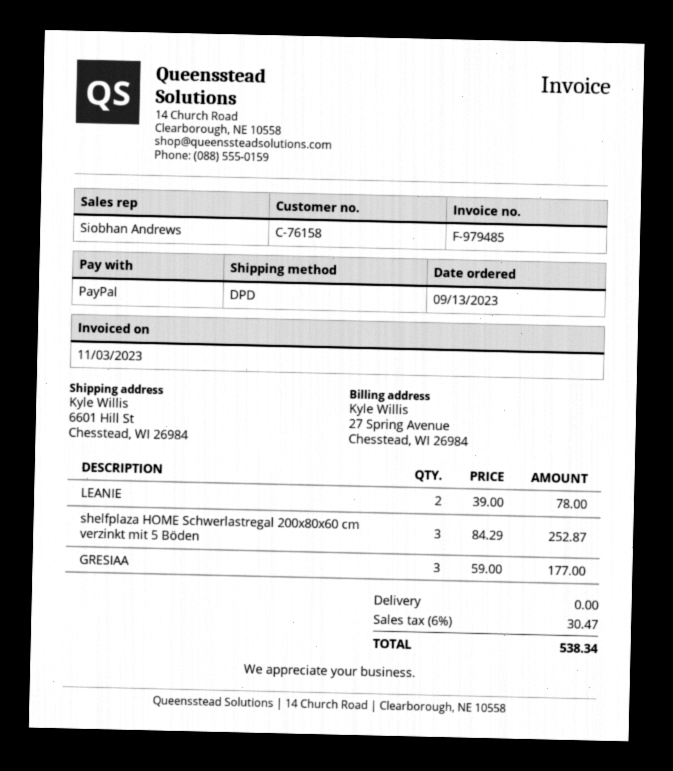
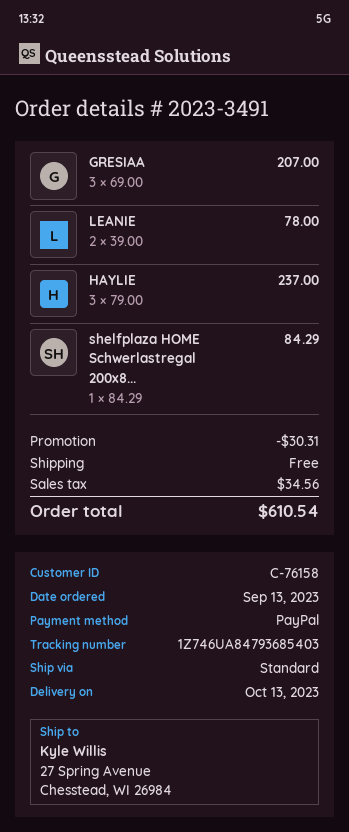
shipping method: DPD -> standard
ship to: 6601 Hill St, Chesstead, WI 26984 -> 27 Spring Avenue, Chesstead, WI 26984
shelfplaza HOME Schwerlastregal 200x80x60 cm verzinkt mit 5 Böden: 3 x 84.29 = 252.87 -> 1 x 84.29 = 84.29
GRESIAA: 3 x 59.00 = 177.00 -> 3 x 69.00 = 207.00
HAYLIE: none -> 3 x 79.00 = 237.00
discount: none -> 30.31
tax: 30.47 -> 34.56
total: 538.34 -> 610.54

